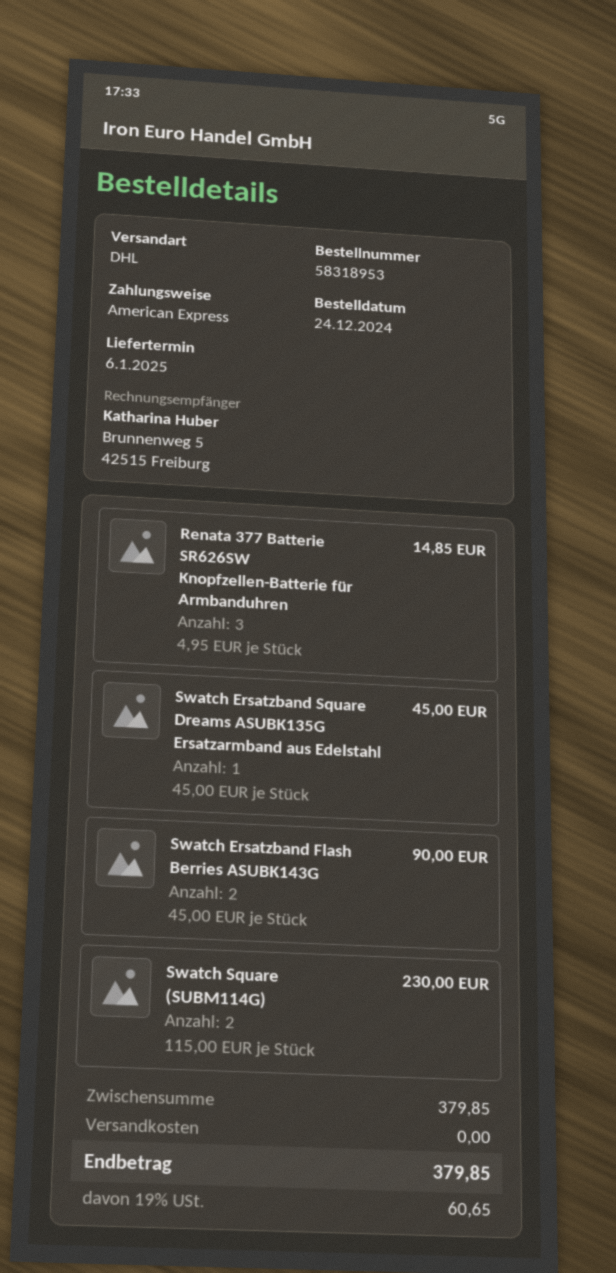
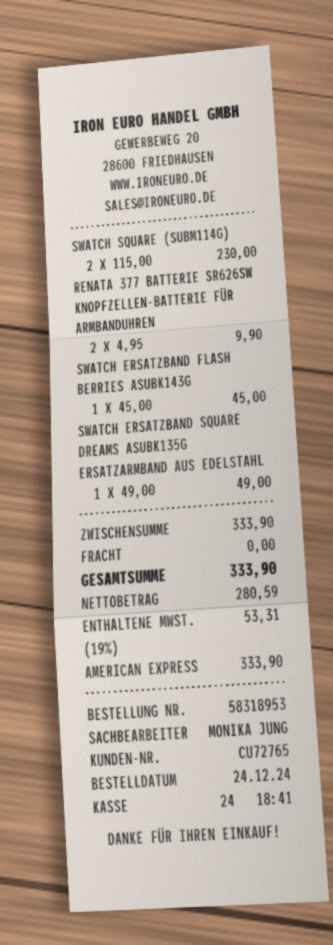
Renata 377 Batterie SR626SW Knopfzellen-Batterie für Armbanduhren: 3 x 4.95 = 14.85 -> 2 x 4.95 = 9.90
Swatch Ersatzband Square Dreams ASUBK135G Ersatzarmband aus Edelstahl: 1 x 45.00 = 45.00 -> 1 x 49.00 = 49.00
Swatch Ersatzband Flash Berries ASUBK143G: 2 x 45.00 = 90.00 -> 1 x 45.00 = 45.00
subtotal: 379.85 -> 333.90
tax: 19% = 60.65 -> 19% = 53.31
total: 379.85 -> 333.90

